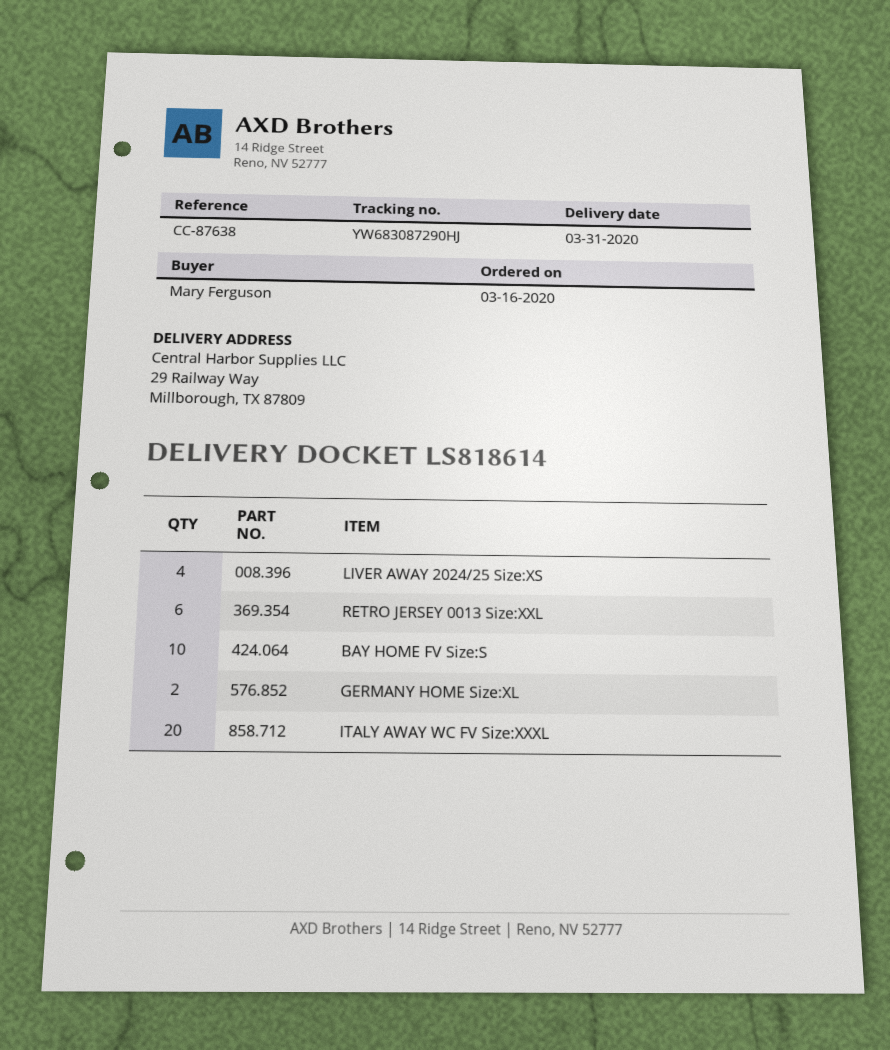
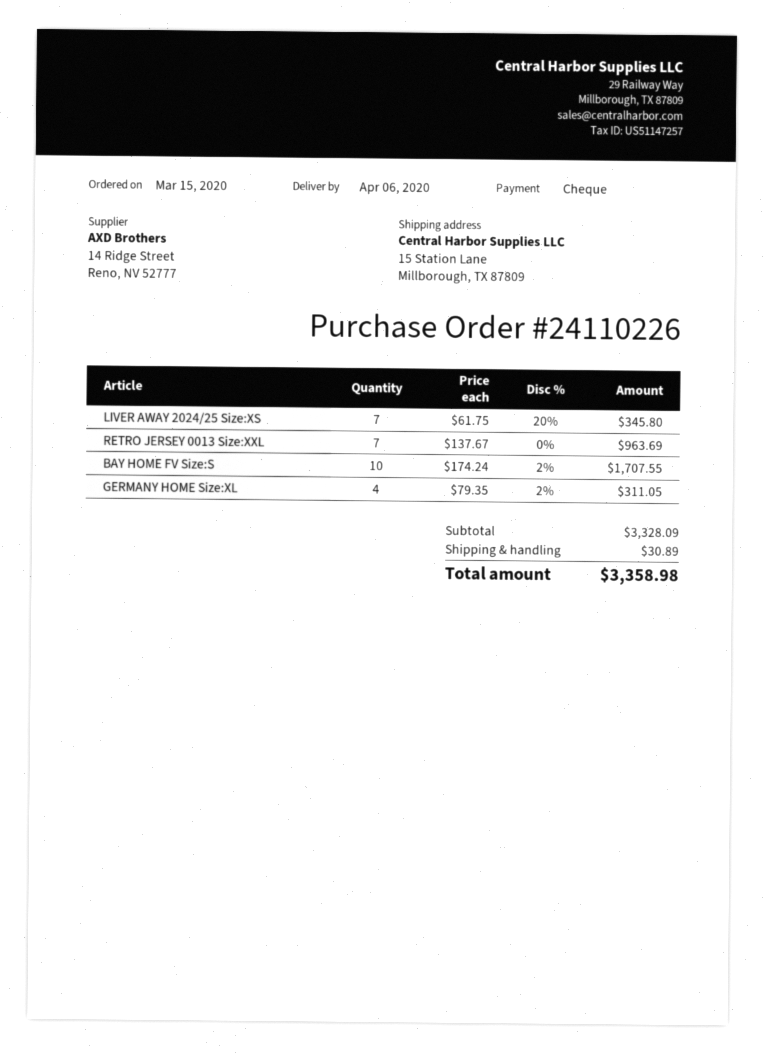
order date: 2020-03-16 -> 2020-03-15
delivery date: 2020-03-31 -> 2020-04-06
ship to: 29 Railway Way, Millborough, TX 87809 -> 15 Station Lane, Millborough, TX 87809
LIVER AWAY 2024/25 Size:XS: 4 -> 7
RETRO JERSEY 0013 Size:XXL: 6 -> 7
GERMANY HOME Size:XL: 2 -> 4
ITALY AWAY WC FV Size:XXXL: 20 -> none

